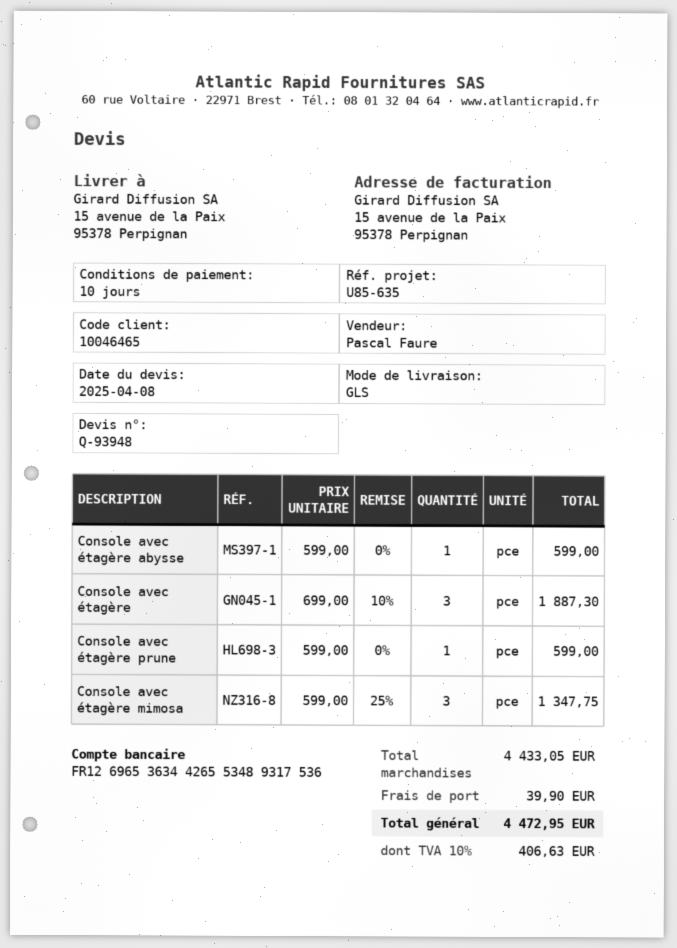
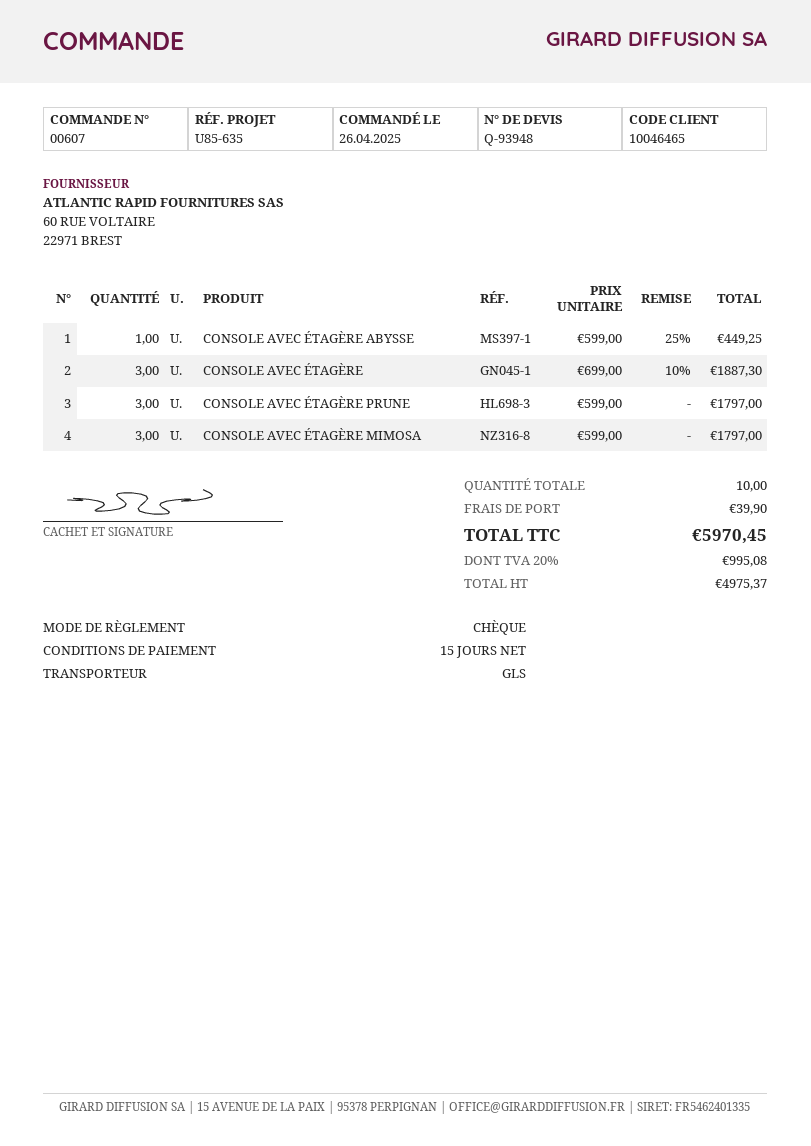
payment terms: 10 days -> 15 days
Console avec étagère abysse: 1 x 599.00 = 599.00 -> 1 x 599.00 - 25% = 449.25
Console avec étagère prune: 1 x 599.00 = 599.00 -> 3 x 599.00 = 1797.00
Console avec étagère mimosa: 3 x 599.00 - 25% = 1347.75 -> 3 x 599.00 = 1797.00
tax: 10% = 406.63 -> 20% = 995.08
total: 4472.95 -> 5970.45

